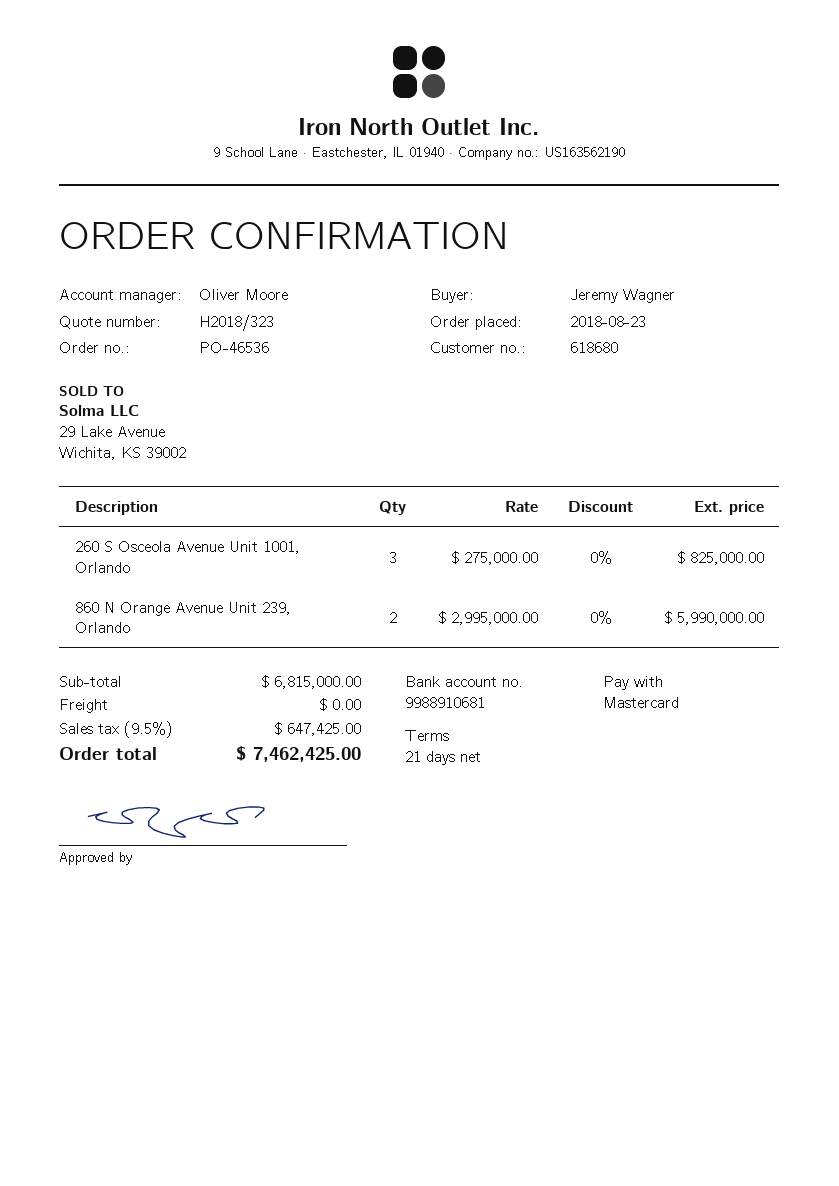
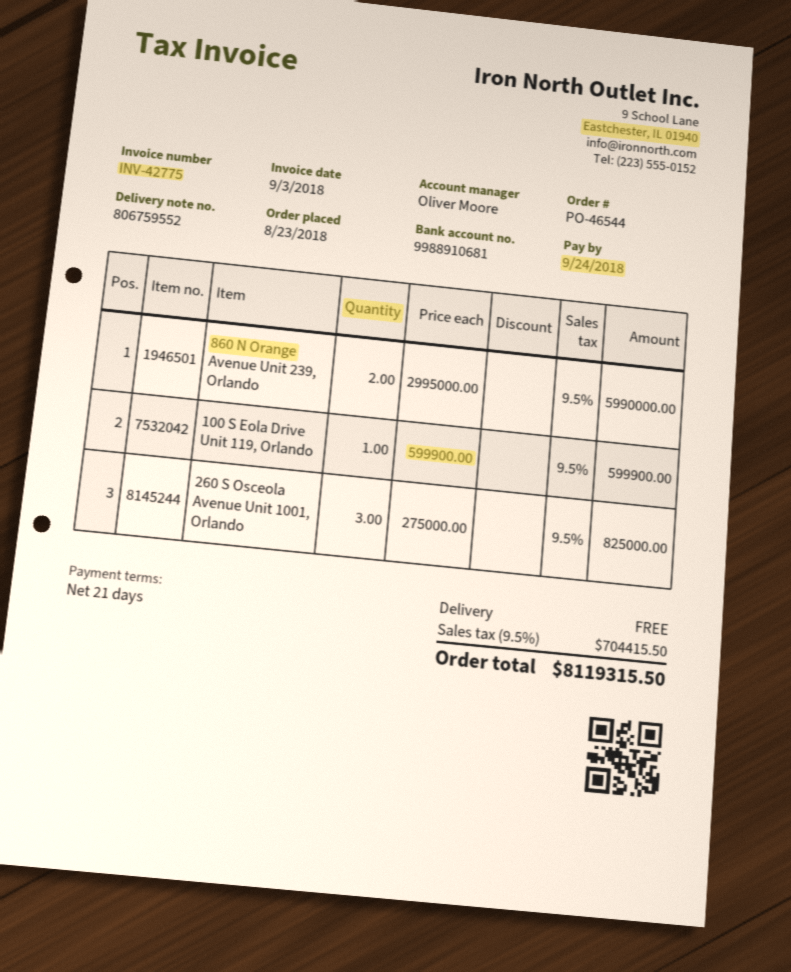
order number: PO-46536 -> PO-46544
100 S Eola Drive Unit 119, Orlando: none -> 1 x 599900.00 = 599900.00
tax: 9.5% = 647425.00 -> 9.5% = 704415.50
total: 7462425.00 -> 8119315.50

